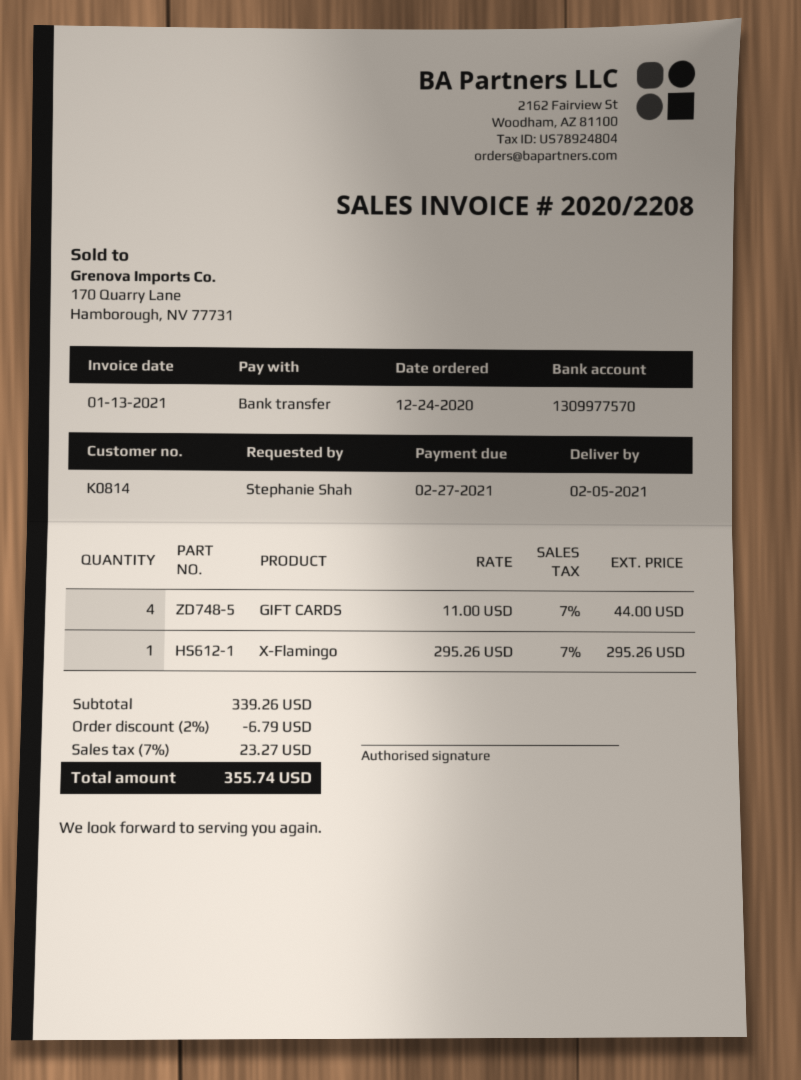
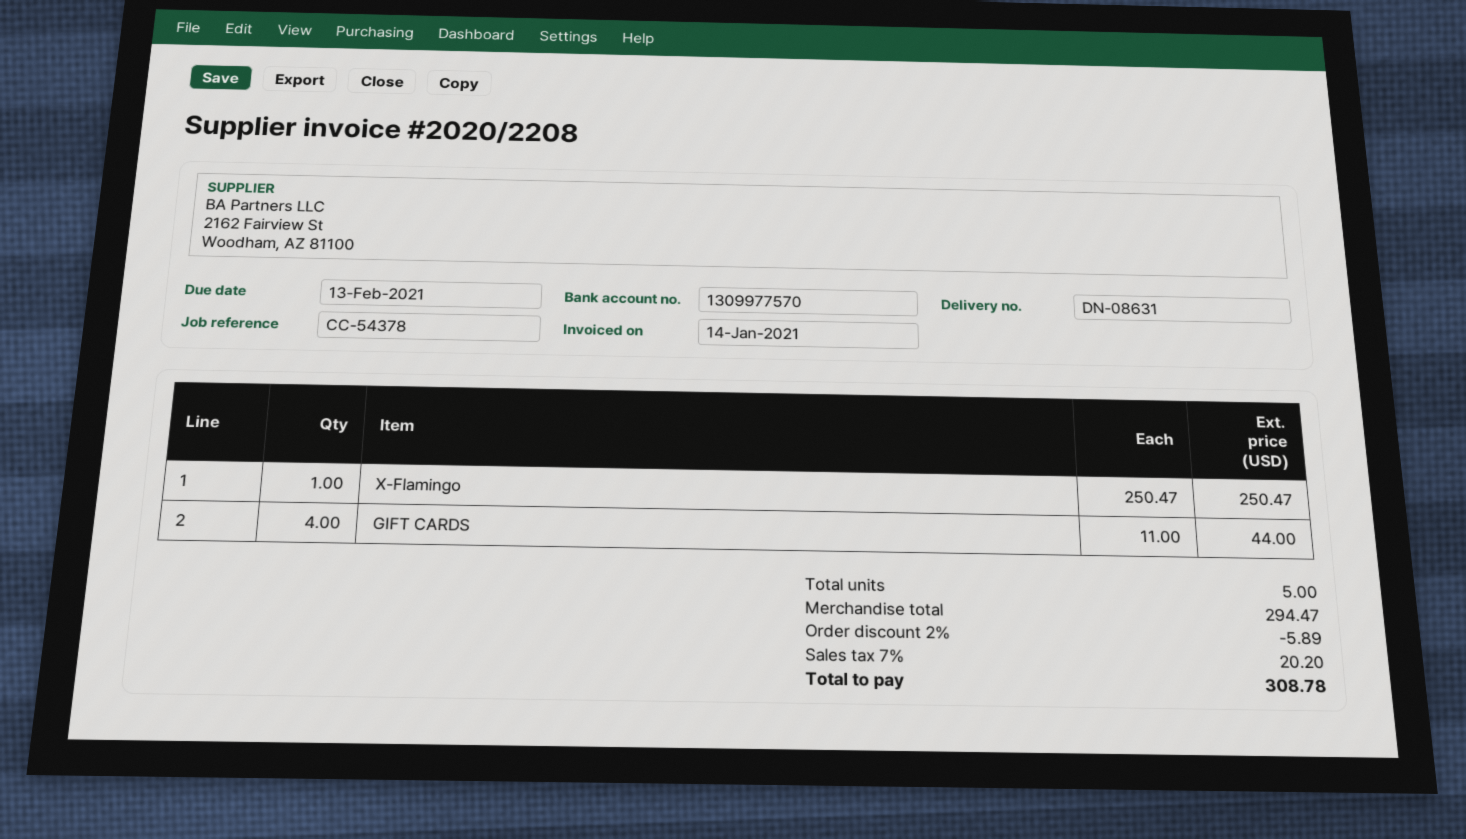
invoice date: 2021-01-13 -> 2021-01-14
due date: 2021-02-27 -> 2021-02-13
X-Flamingo: 1 x 295.26 = 295.26 -> 1 x 250.47 = 250.47
subtotal: 339.26 -> 294.47
discount: 2% = 6.79 -> 2% = 5.89
tax: 7% = 23.27 -> 7% = 20.20
total: 355.74 -> 308.78

